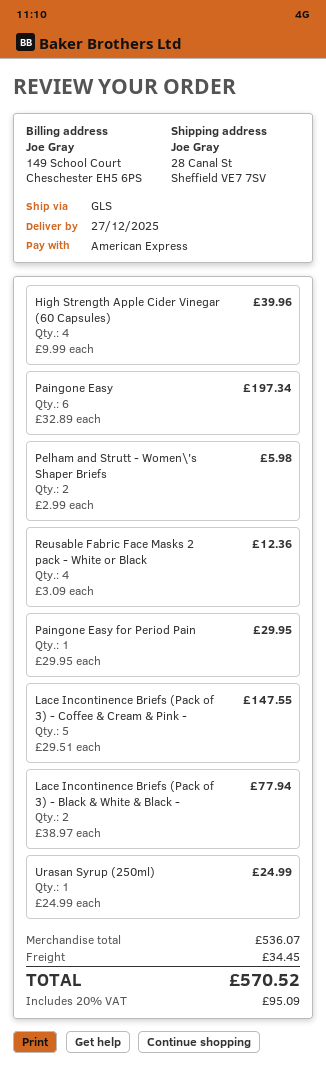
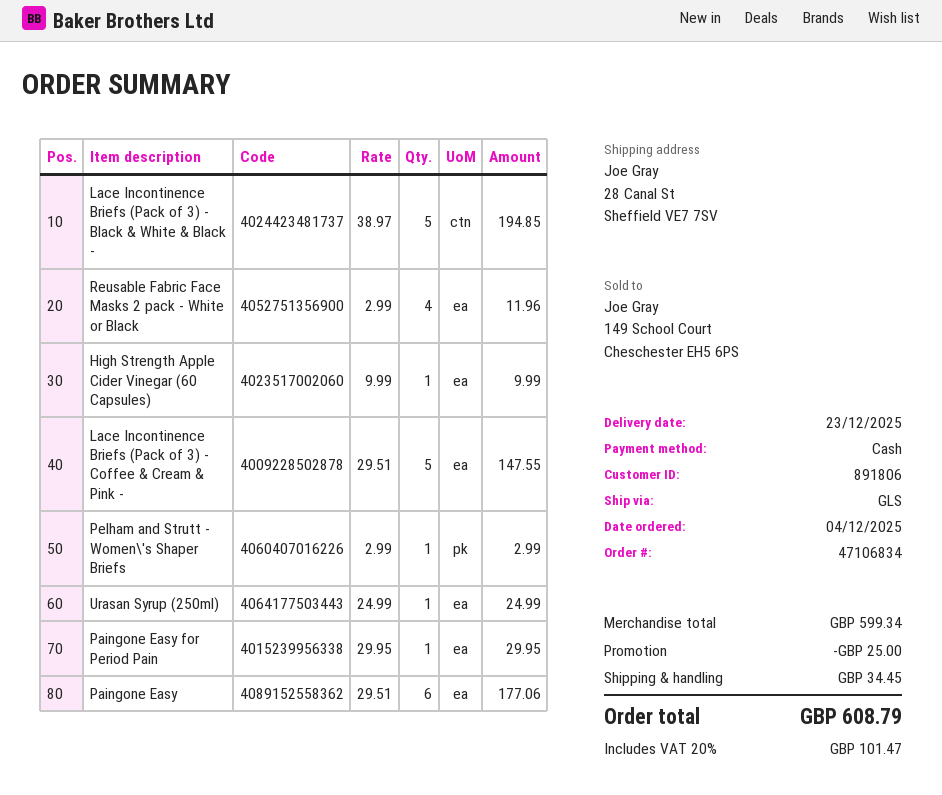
delivery date: 2025-12-27 -> 2025-12-23
payment method: American Express -> cash
High Strength Apple Cider Vinegar (60 Capsules): 4 x 9.99 = 39.96 -> 1 x 9.99 = 9.99
Paingone Easy: 6 x 32.89 = 197.34 -> 6 x 29.51 = 177.06
Pelham and Strutt - Women\'s Shaper Briefs: 2 x 2.99 = 5.98 -> 1 x 2.99 = 2.99
Reusable Fabric Face Masks 2 pack - White or Black: 4 x 3.09 = 12.36 -> 4 x 2.99 = 11.96
Lace Incontinence Briefs (Pack of 3) - Black & White & Black -: 2 x 38.97 = 77.94 -> 5 x 38.97 = 194.85
subtotal: 536.07 -> 599.34
discount: none -> 25.00
tax: 20% = 95.09 -> 20% = 101.47
total: 570.52 -> 608.79

